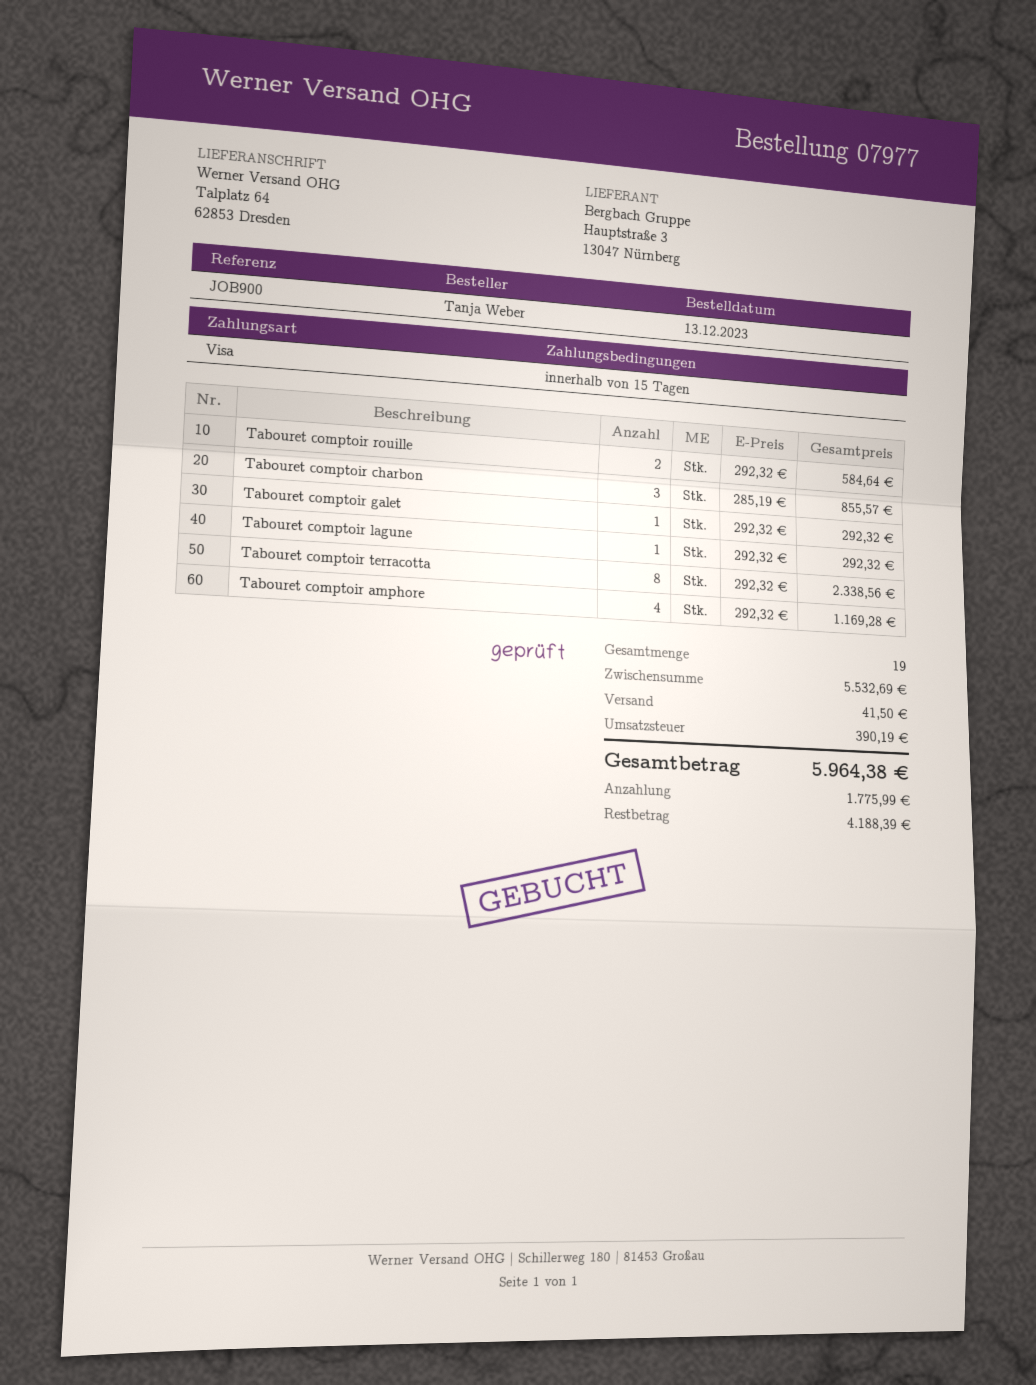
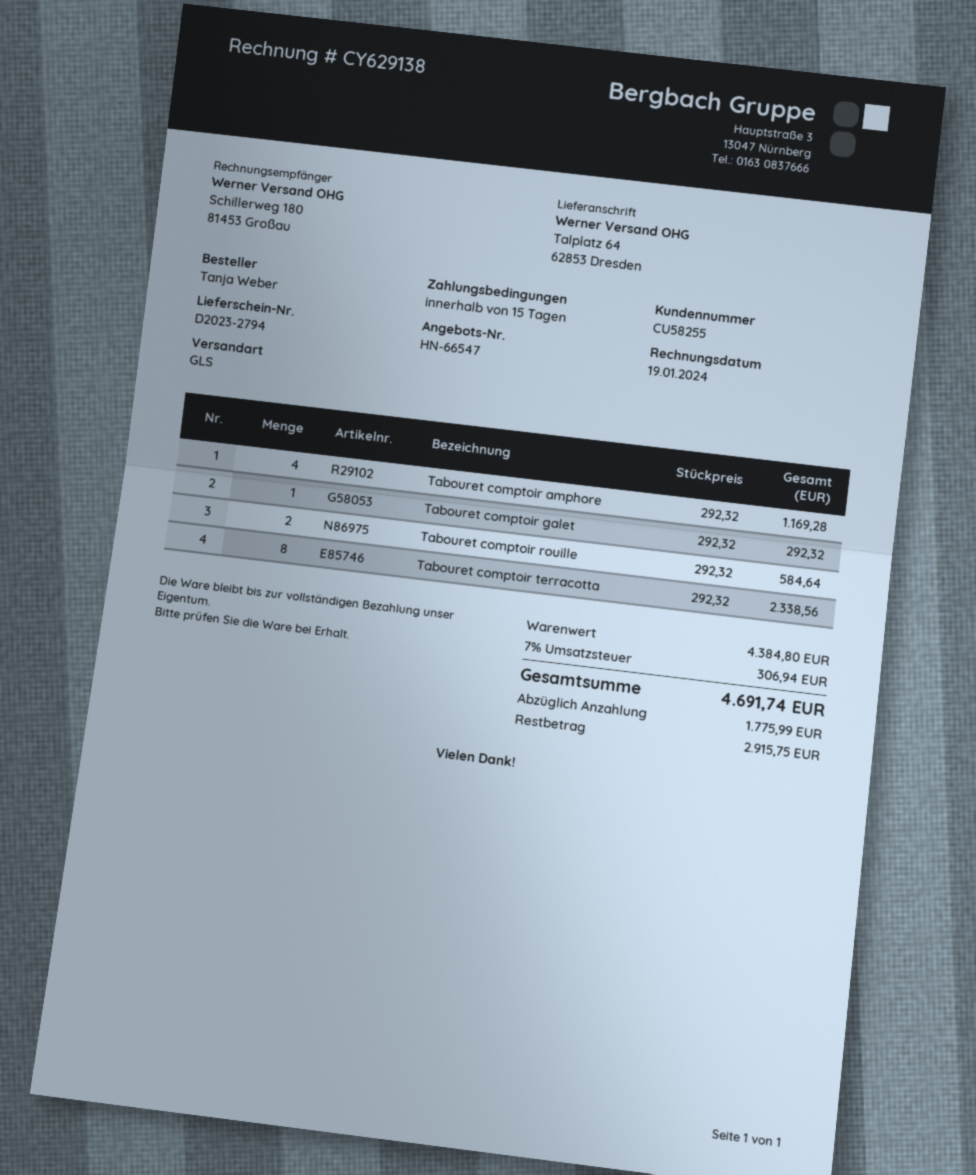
Tabouret comptoir charbon: 3 x 285.19 = 855.57 -> none
Tabouret comptoir lagune: 1 x 292.32 = 292.32 -> none
subtotal: 5532.69 -> 4384.80
shipping: 41.50 -> none
tax: 390.19 -> 306.94
total: 5964.38 -> 4691.74
balance: 4188.39 -> 2915.75

